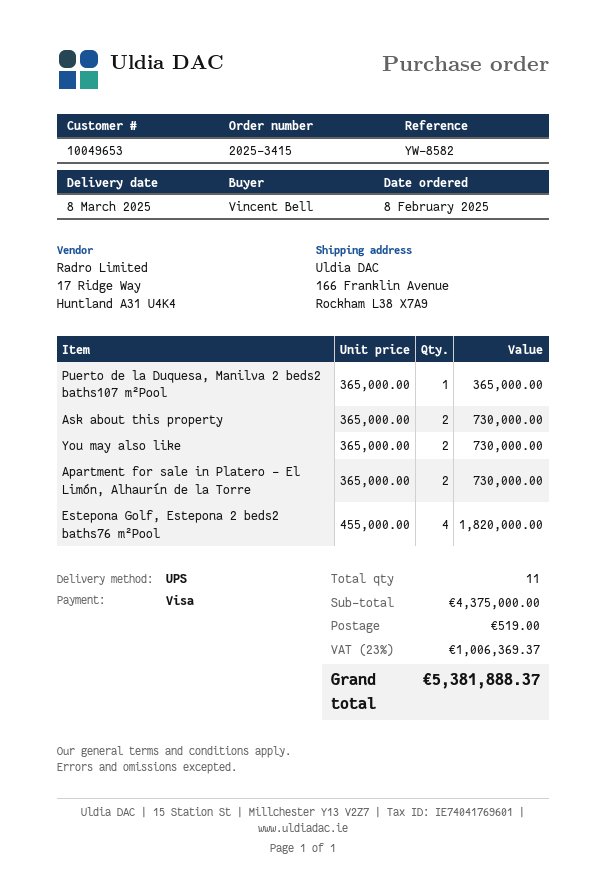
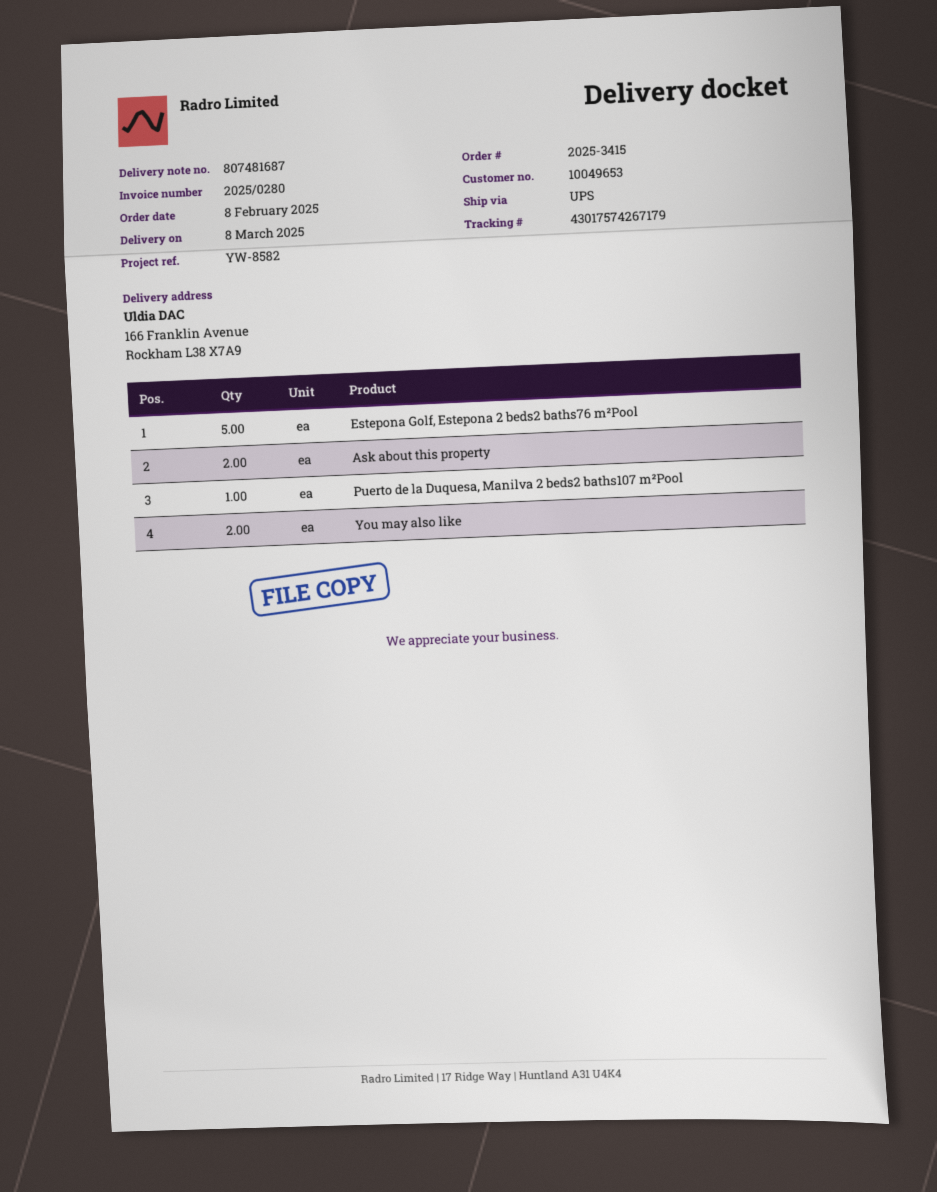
Apartment for sale in Platero - El Limón, Alhaurín de la Torre: 2 -> none
Estepona Golf, Estepona 2 beds2 baths76 m²Pool: 4 -> 5

